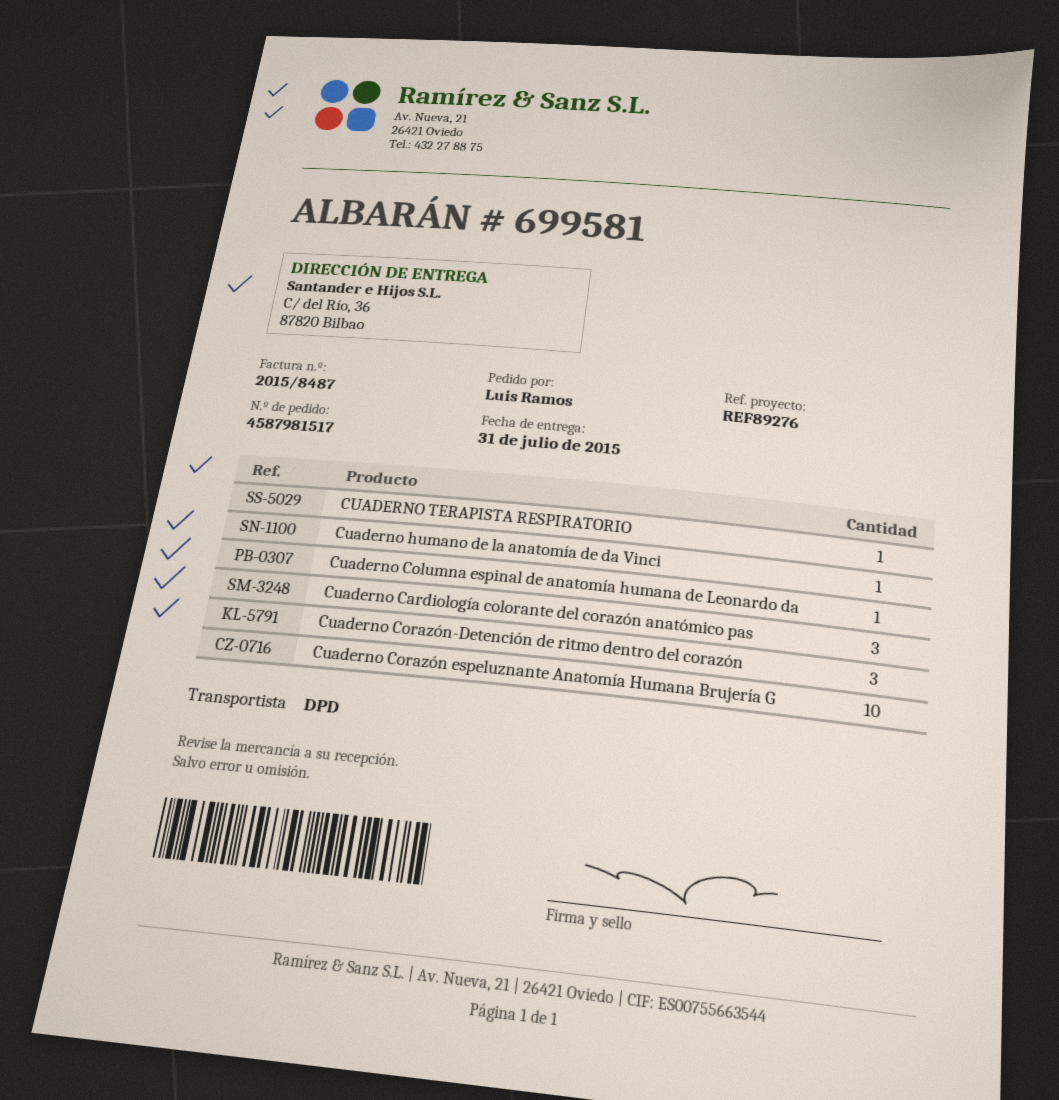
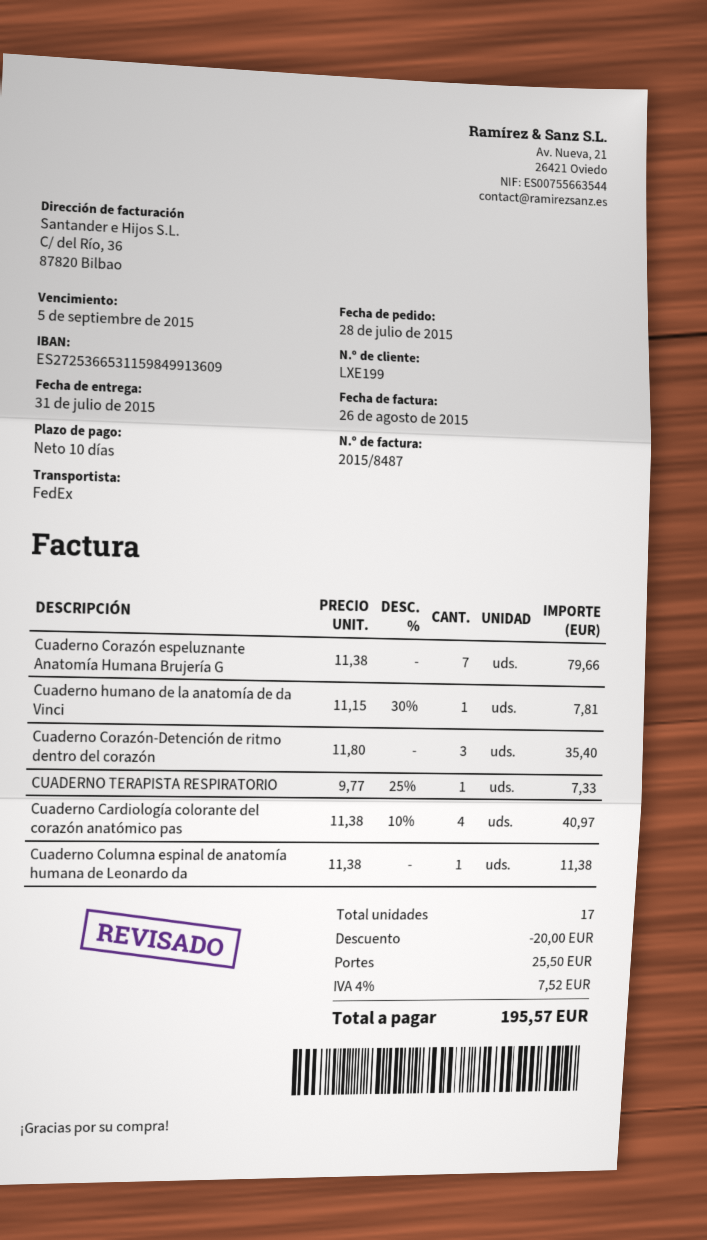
shipping method: DPD -> FedEx
Cuaderno Cardiología colorante del corazón anatómico pas: 3 -> 4
Cuaderno Corazón espeluznante Anatomía Humana Brujería G: 10 -> 7

